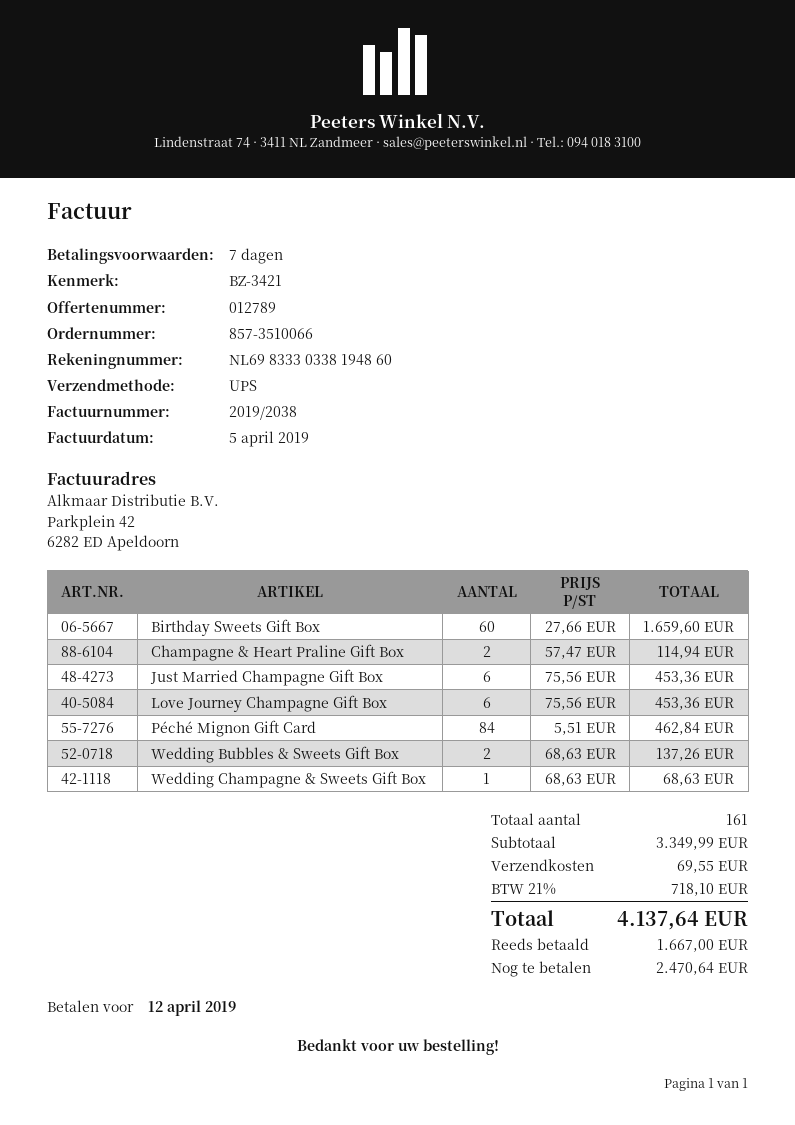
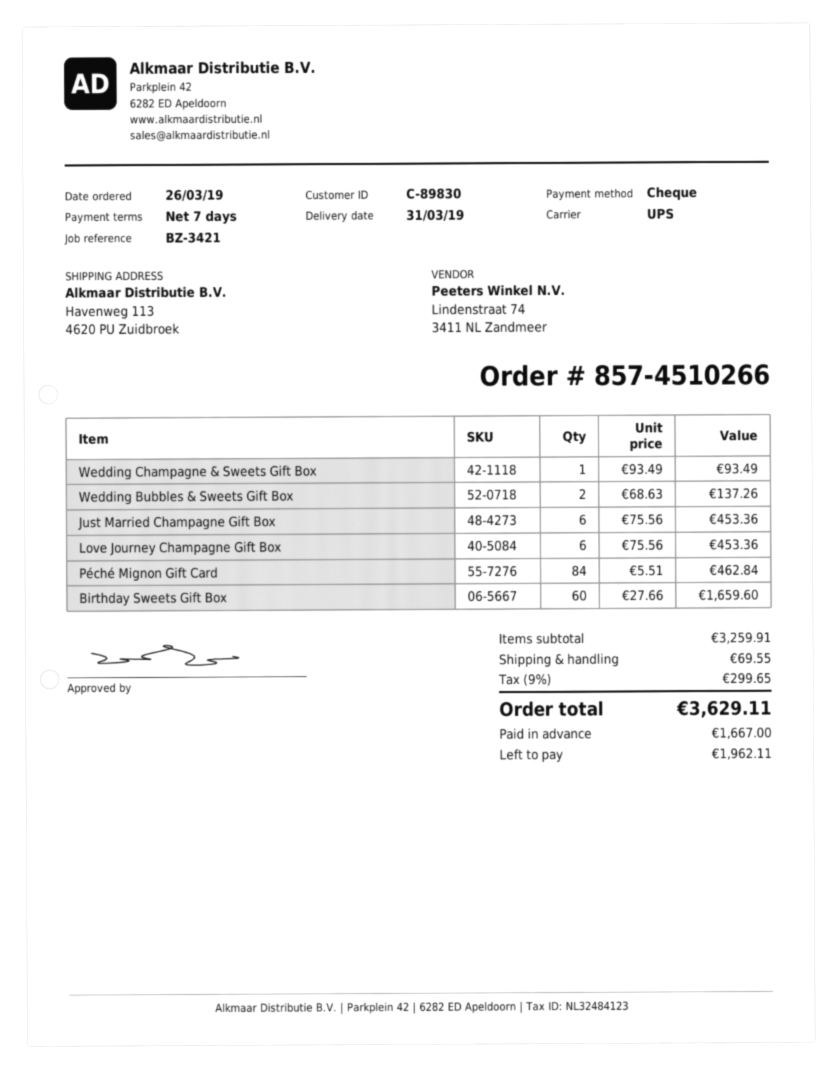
order number: 857-3510066 -> 857-4510266
Champagne & Heart Praline Gift Box: 2 x 57.47 = 114.94 -> none
Wedding Champagne & Sweets Gift Box: 1 x 68.63 = 68.63 -> 1 x 93.49 = 93.49
subtotal: 3349.99 -> 3259.91
tax: 21% = 718.10 -> 9% = 299.65
total: 4137.64 -> 3629.11
balance: 2470.64 -> 1962.11

